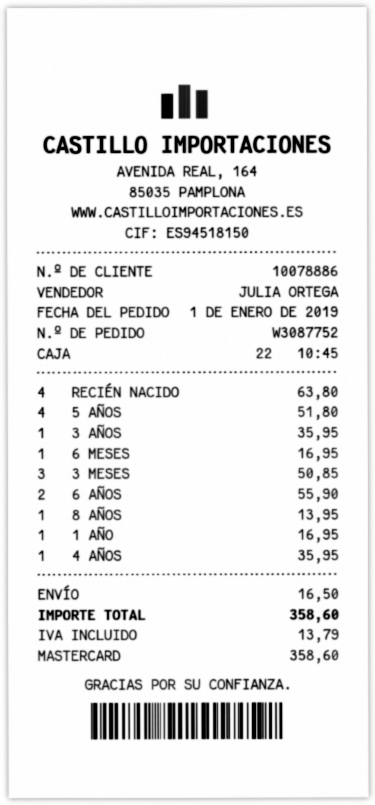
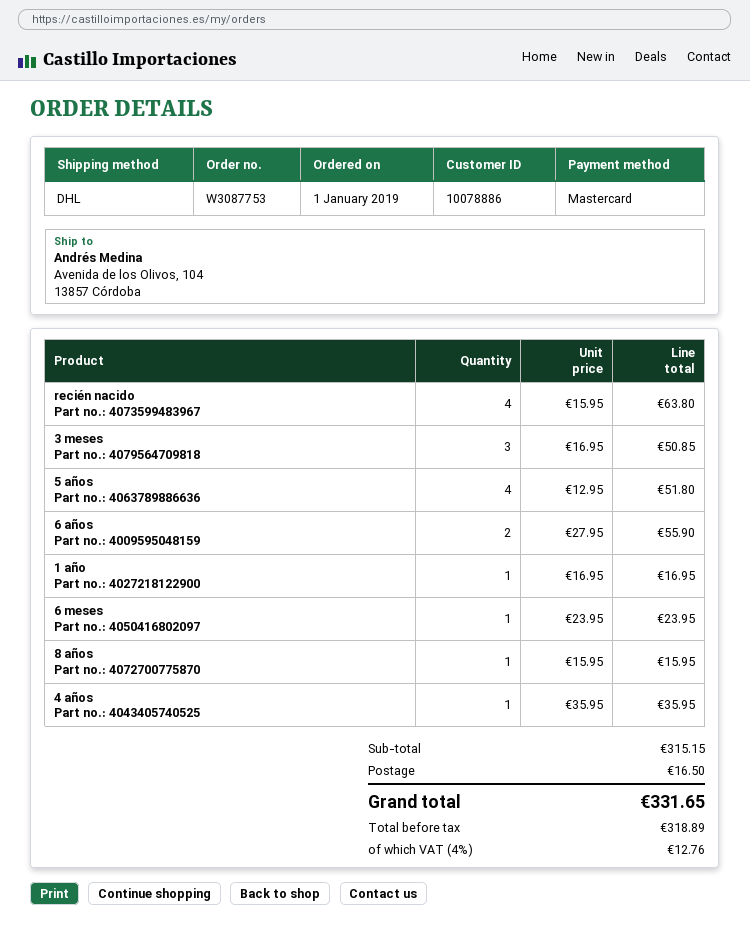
order number: W3087752 -> W3087753
3 AÑOS: 1 for 35.95 -> none
6 MESES: 1 for 16.95 -> 1 for 23.95
8 AÑOS: 1 for 13.95 -> 1 for 15.95
tax: 13.79 -> 12.76
total: 358.60 -> 331.65

